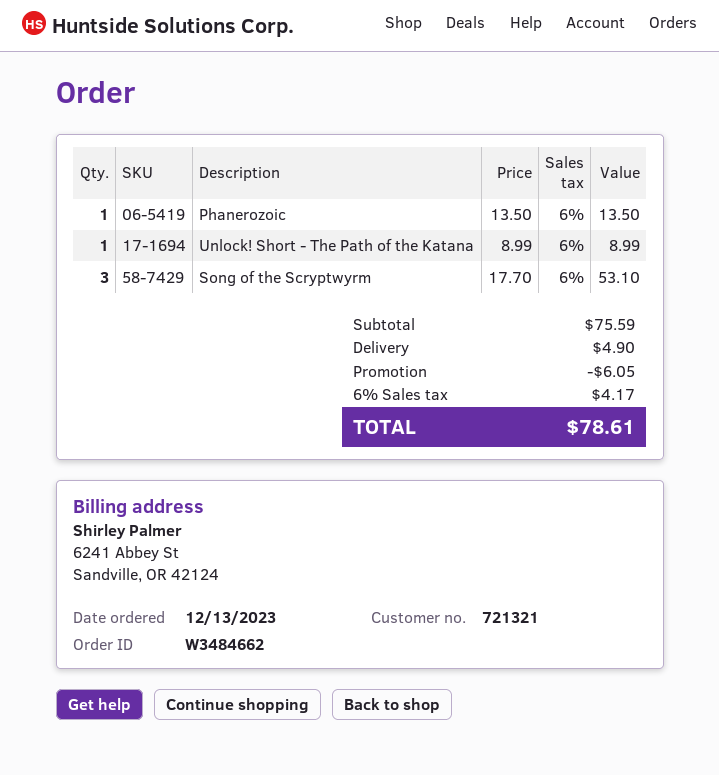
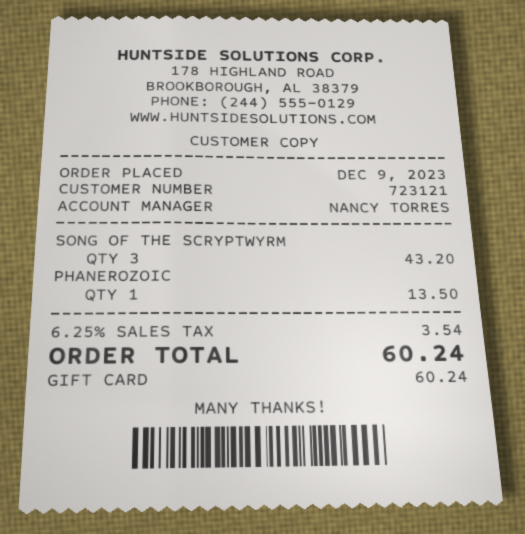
order date: 2023-12-13 -> 2023-12-09
customer number: 721321 -> 723121
Unlock! Short - The Path of the Katana: 1 for 8.99 -> none
Song of the Scryptwyrm: 3 for 53.10 -> 3 for 43.20
discount: 6.05 -> none
shipping: 4.90 -> none
tax: 6% = 4.17 -> 6.25% = 3.54
total: 78.61 -> 60.24

